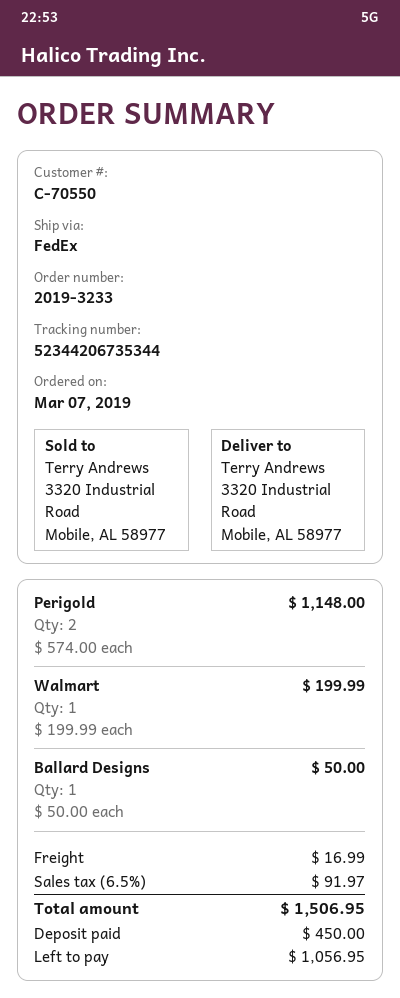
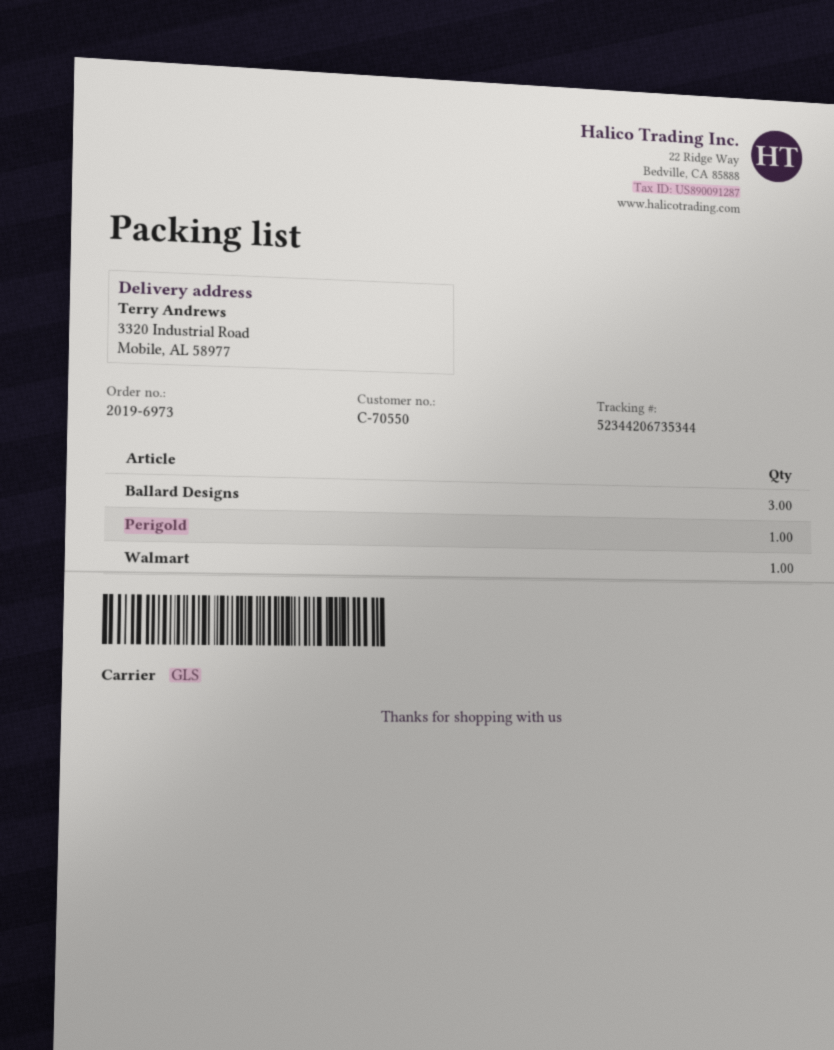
order number: 2019-3233 -> 2019-6973
shipping method: FedEx -> GLS
Perigold: 2 -> 1
Ballard Designs: 1 -> 3

